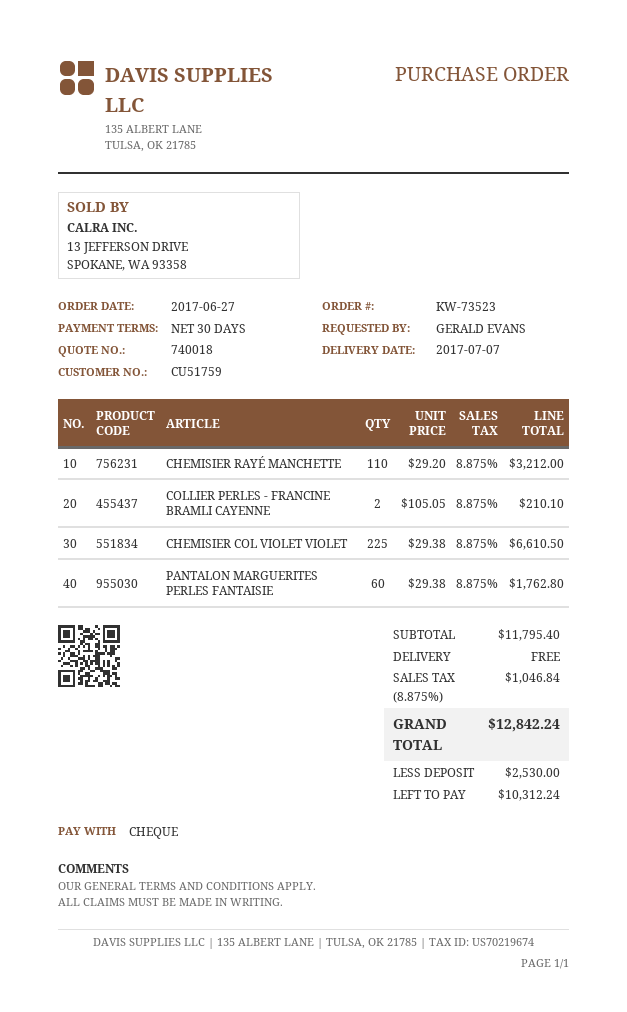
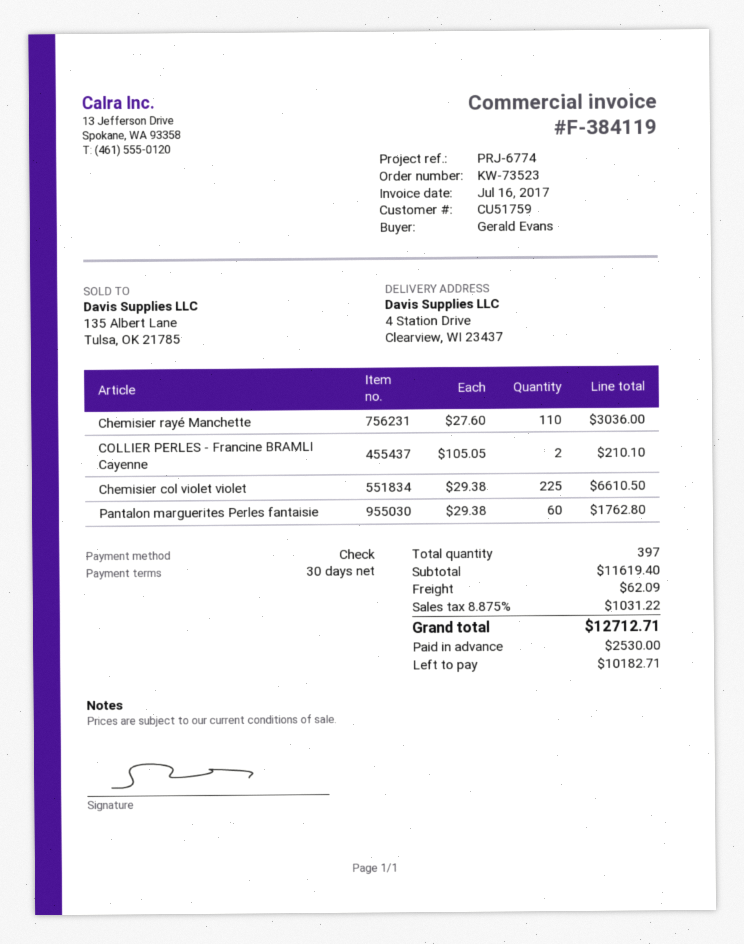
CHEMISIER RAYÉ MANCHETTE: 110 x 29.20 = 3212.00 -> 110 x 27.60 = 3036.00
subtotal: 11795.40 -> 11619.40
shipping: 0.00 -> 62.09
tax: 8.875% = 1046.84 -> 8.875% = 1031.22
total: 12842.24 -> 12712.71
balance: 10312.24 -> 10182.71

